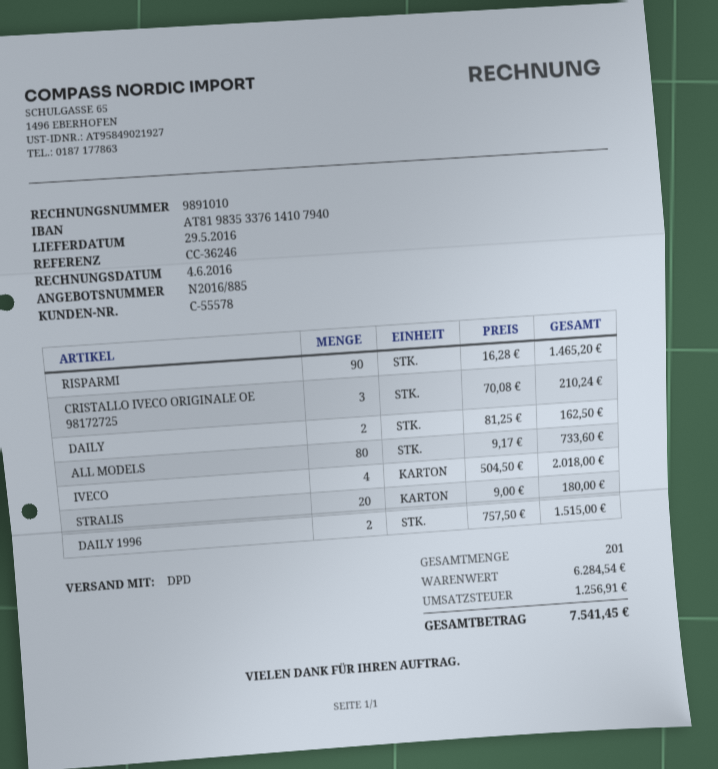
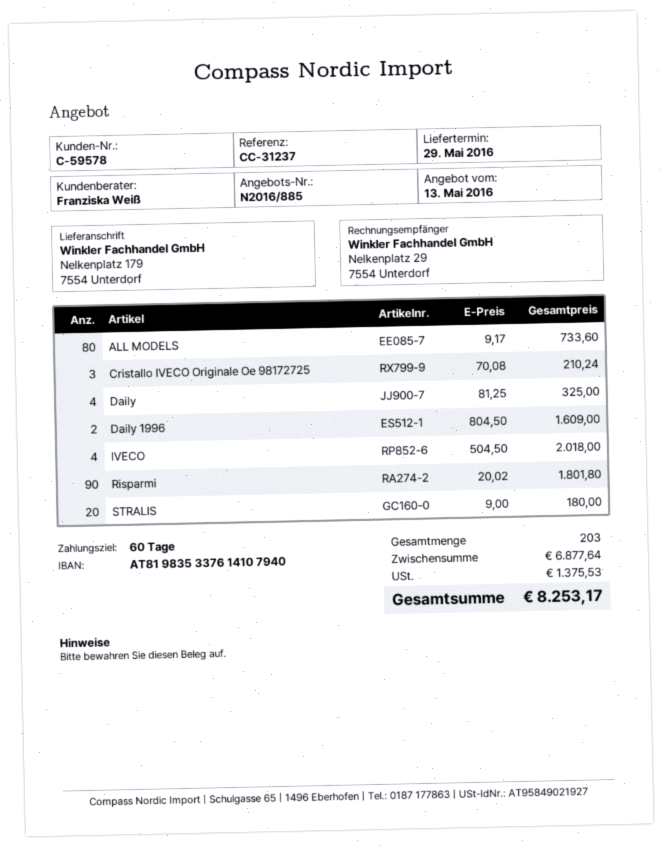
customer number: C-55578 -> C-59578
reference: CC-36246 -> CC-31237
RISPARMI: 90 x 16.28 = 1465.20 -> 90 x 20.02 = 1801.80
DAILY: 2 x 81.25 = 162.50 -> 4 x 81.25 = 325.00
DAILY 1996: 2 x 757.50 = 1515.00 -> 2 x 804.50 = 1609.00
total quantity: 201 -> 203
subtotal: 6284.54 -> 6877.64
tax: 1256.91 -> 1375.53
total: 7541.45 -> 8253.17

